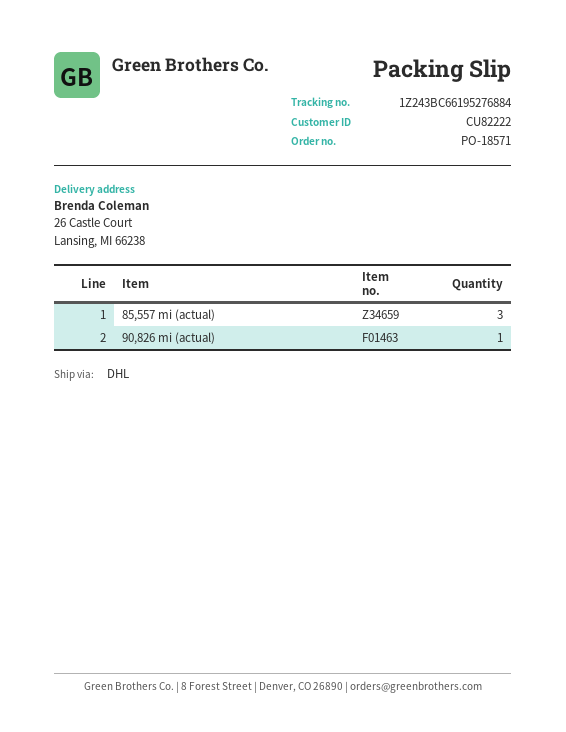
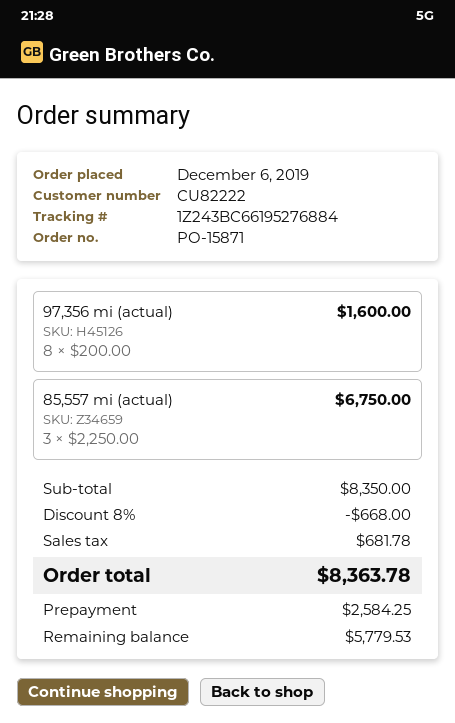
order number: PO-18571 -> PO-15871
90,826 mi (actual): 1 -> none
97,356 mi (actual): none -> 8

